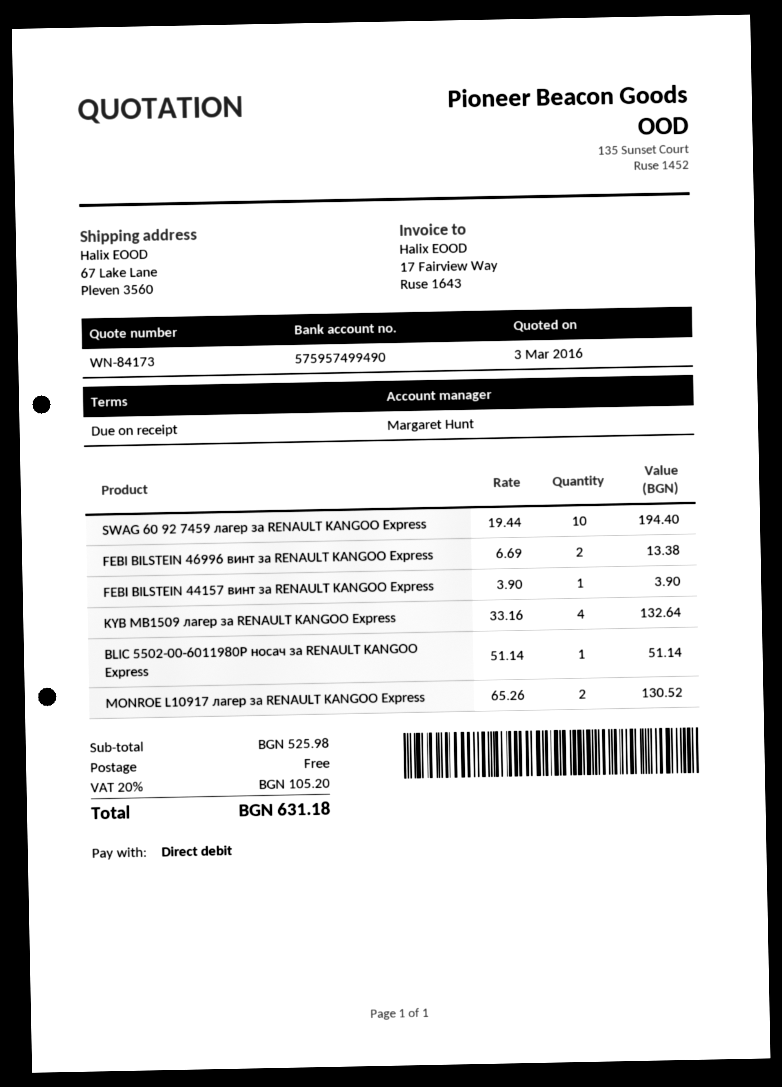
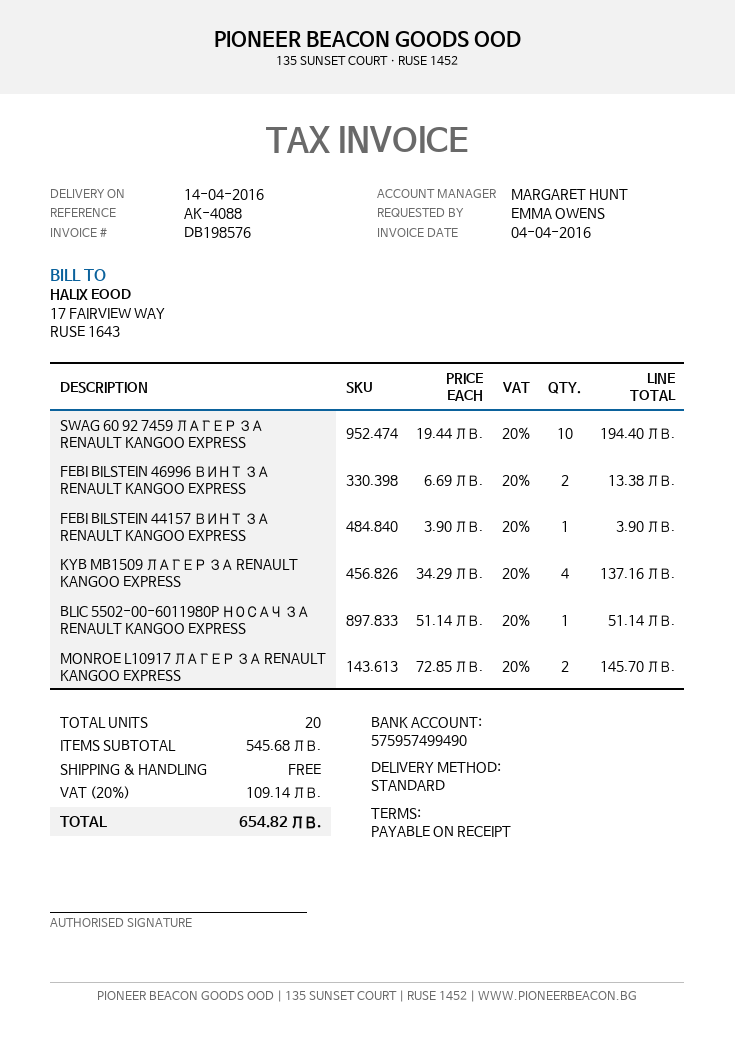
KYB MB1509 лагер за RENAULT KANGOO Express: 4 x 33.16 = 132.64 -> 4 x 34.29 = 137.16
MONROE L10917 лагер за RENAULT KANGOO Express: 2 x 65.26 = 130.52 -> 2 x 72.85 = 145.70
subtotal: 525.98 -> 545.68
tax: 20% = 105.20 -> 20% = 109.14
total: 631.18 -> 654.82

